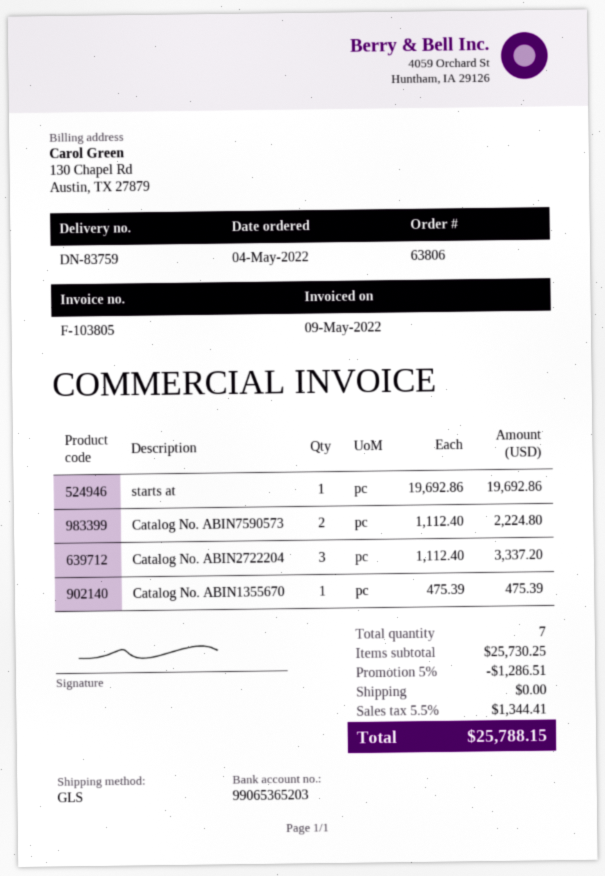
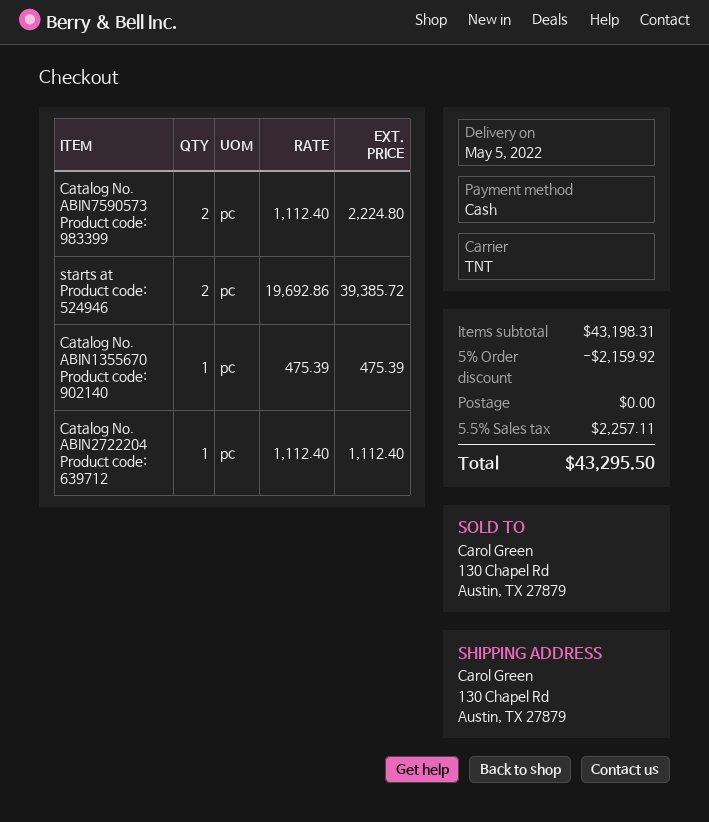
shipping method: GLS -> TNT
starts at: 1 x 19692.86 = 19692.86 -> 2 x 19692.86 = 39385.72
Catalog No. ABIN2722204: 3 x 1112.40 = 3337.20 -> 1 x 1112.40 = 1112.40
subtotal: 25730.25 -> 43198.31
discount: 5% = 1286.51 -> 5% = 2159.92
tax: 5.5% = 1344.41 -> 5.5% = 2257.11
total: 25788.15 -> 43295.50

